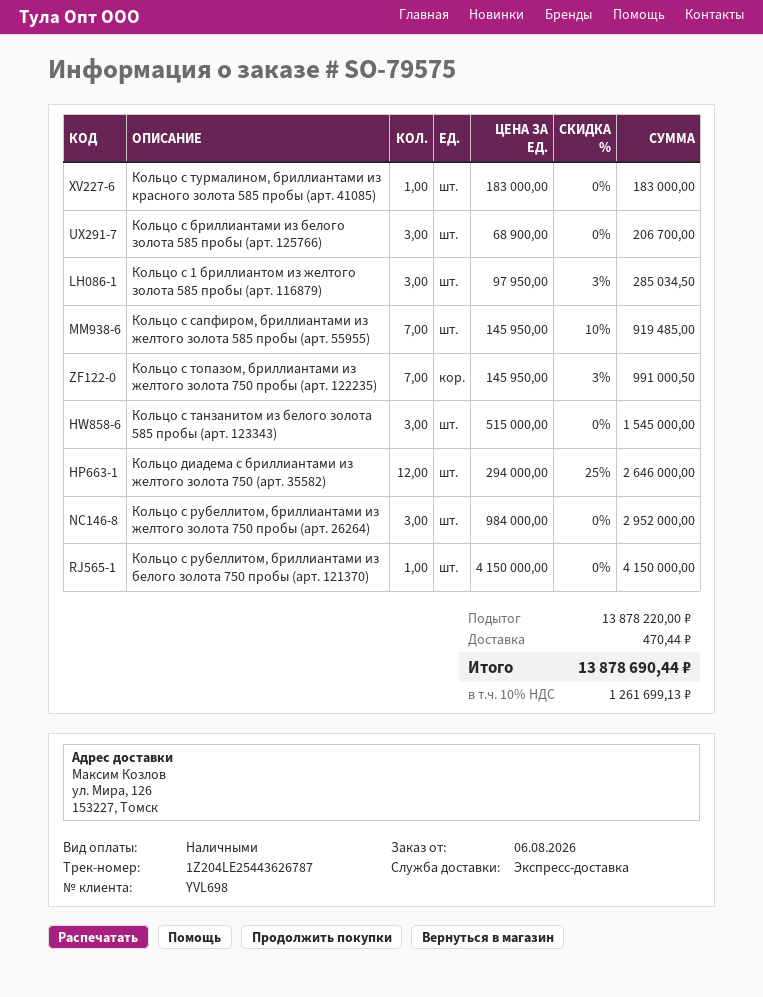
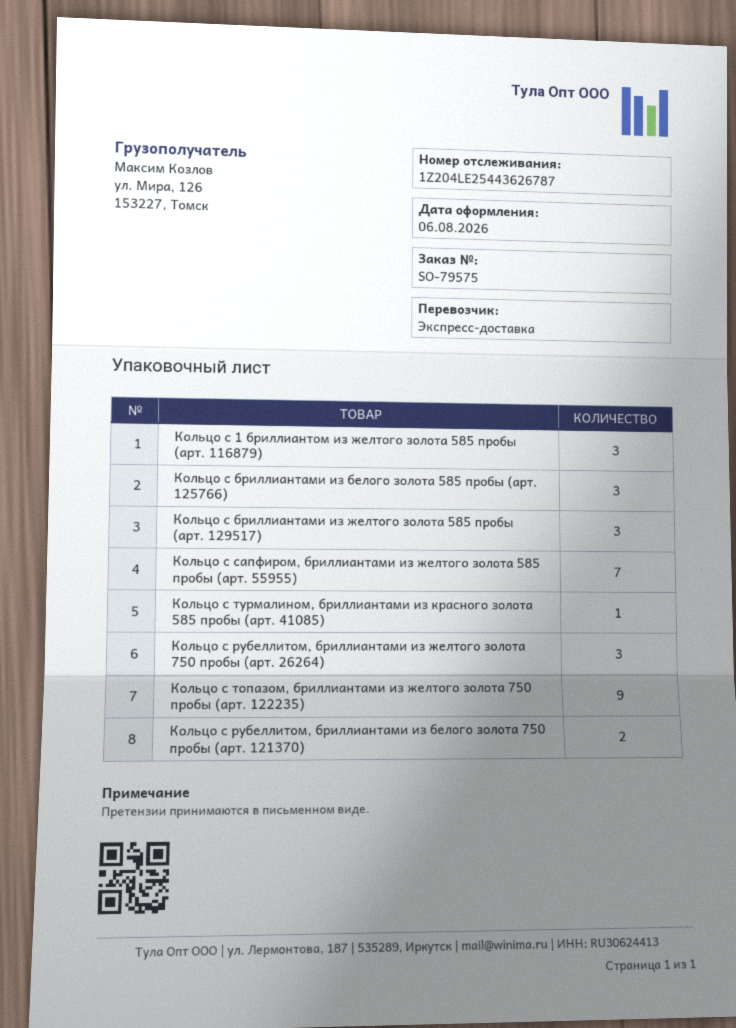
Кольцо с топазом, бриллиантами из желтого золота 750 пробы (арт. 122235): 7 -> 9
Кольцо с танзанитом из белого золота 585 пробы (арт. 123343): 3 -> none
Кольцо диадема с бриллиантами из желтого золота 750 (арт. 35582): 12 -> none
Кольцо с рубеллитом, бриллиантами из белого золота 750 пробы (арт. 121370): 1 -> 2
Кольцо с бриллиантами из желтого золота 585 пробы (арт. 129517): none -> 3

